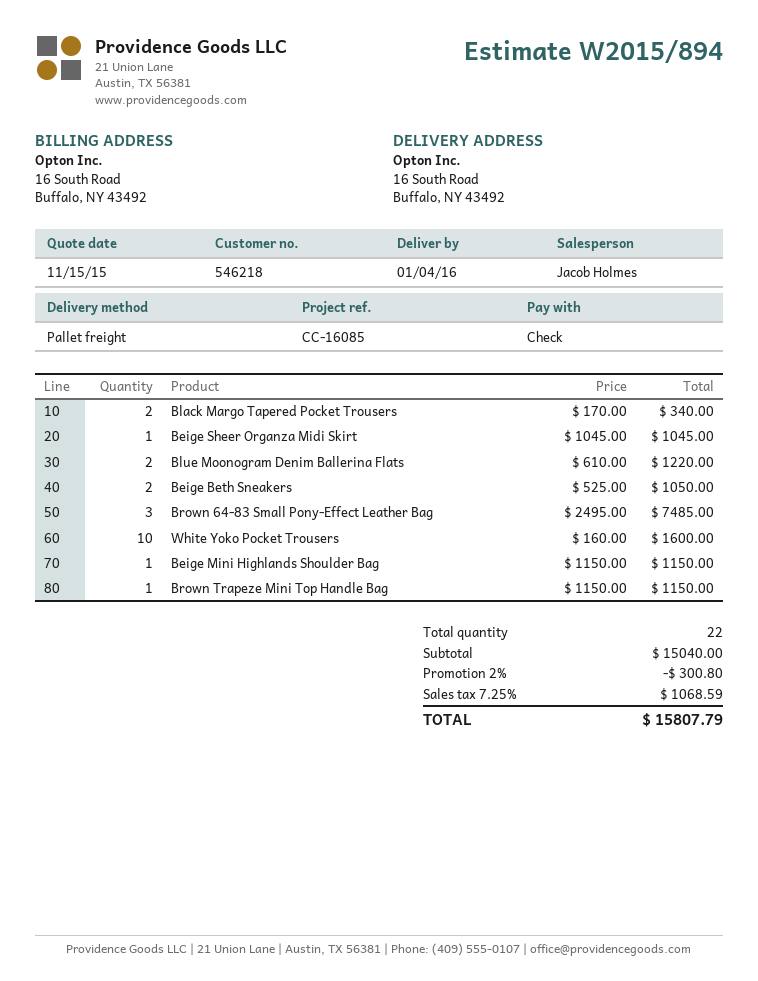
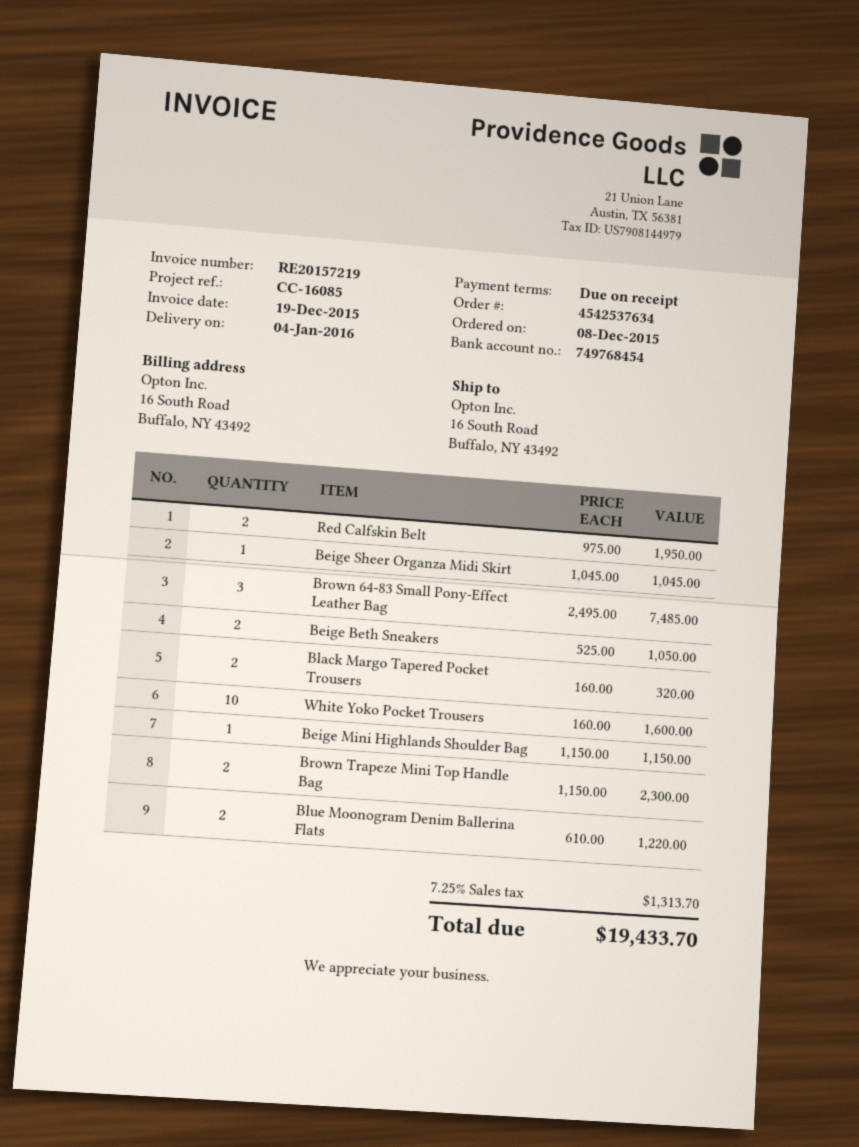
Black Margo Tapered Pocket Trousers: 2 x 170.00 = 340.00 -> 2 x 160.00 = 320.00
Brown Trapeze Mini Top Handle Bag: 1 x 1150.00 = 1150.00 -> 2 x 1150.00 = 2300.00
Red Calfskin Belt: none -> 2 x 975.00 = 1950.00
discount: 2% = 300.80 -> none
tax: 7.25% = 1068.59 -> 7.25% = 1313.70
total: 15807.79 -> 19433.70

